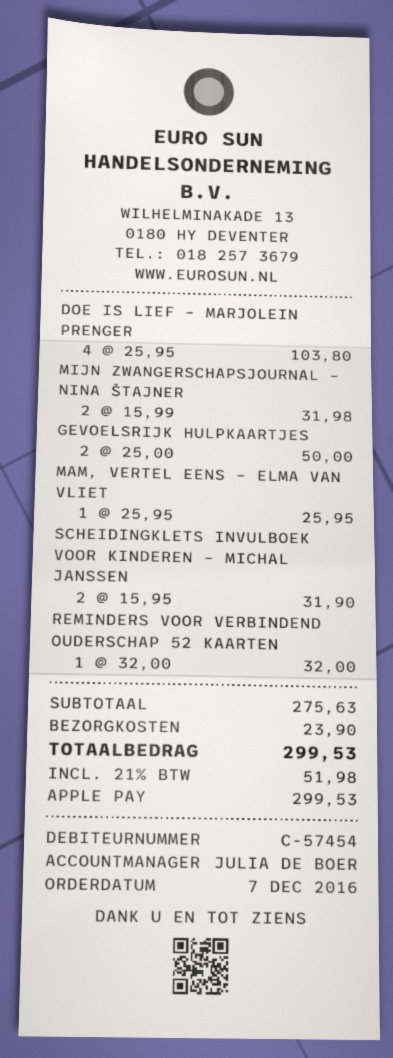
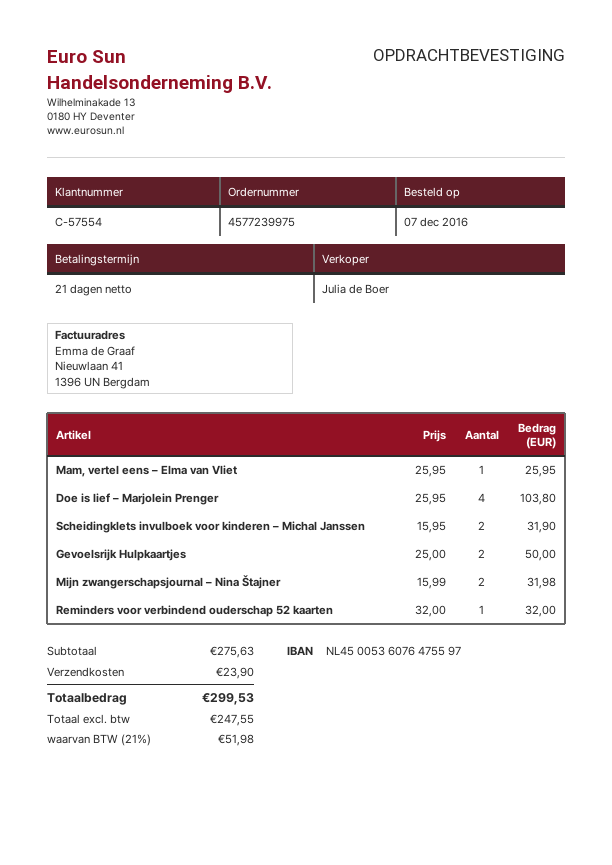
customer number: C-57454 -> C-57554

